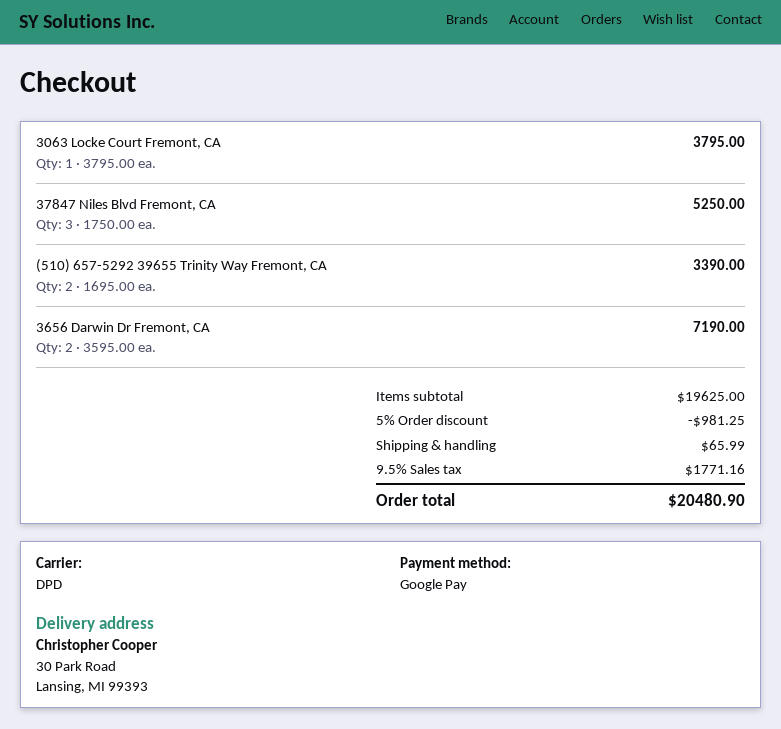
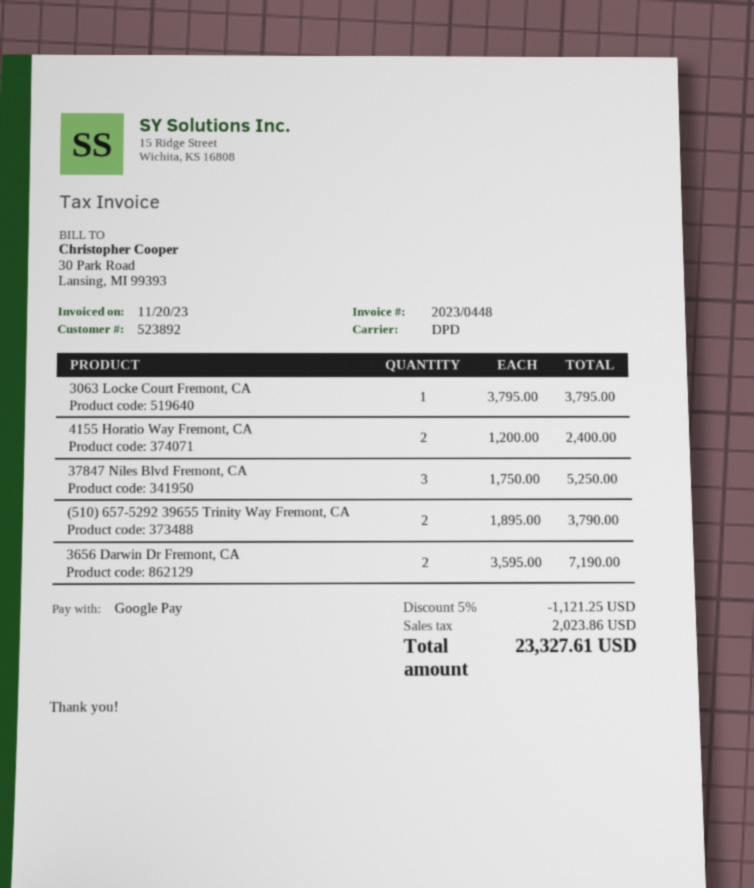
(510) 657-5292 39655 Trinity Way Fremont, CA: 2 x 1695.00 = 3390.00 -> 2 x 1895.00 = 3790.00
4155 Horatio Way Fremont, CA: none -> 2 x 1200.00 = 2400.00
discount: 5% = 981.25 -> 5% = 1121.25
shipping: 65.99 -> none
tax: 1771.16 -> 2023.86
total: 20480.90 -> 23327.61

